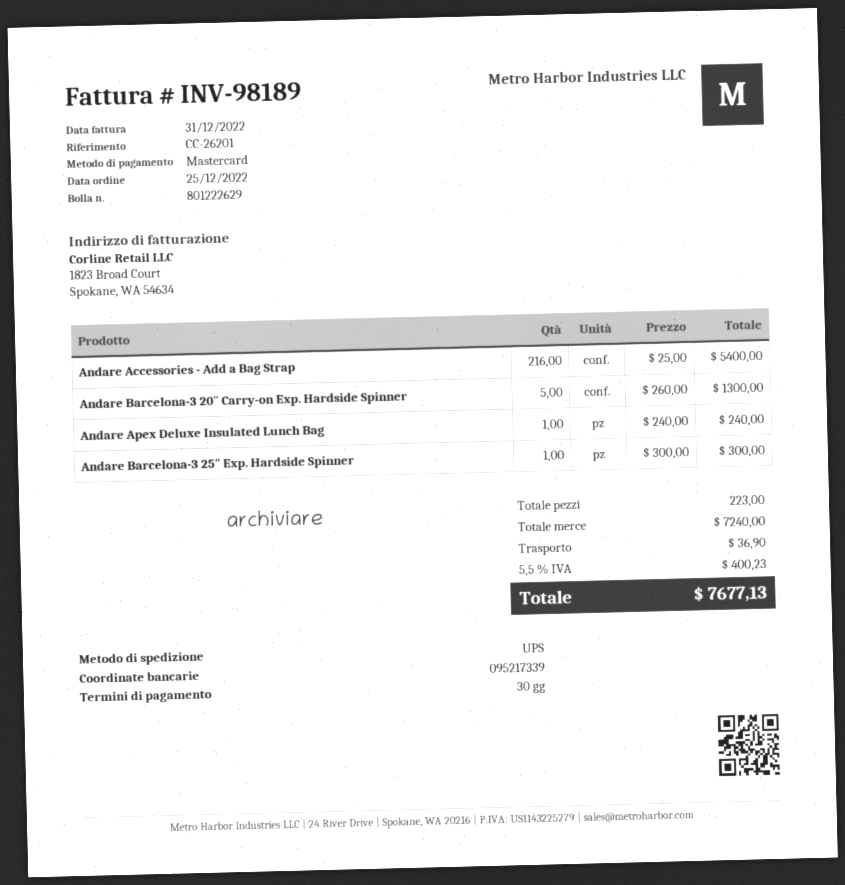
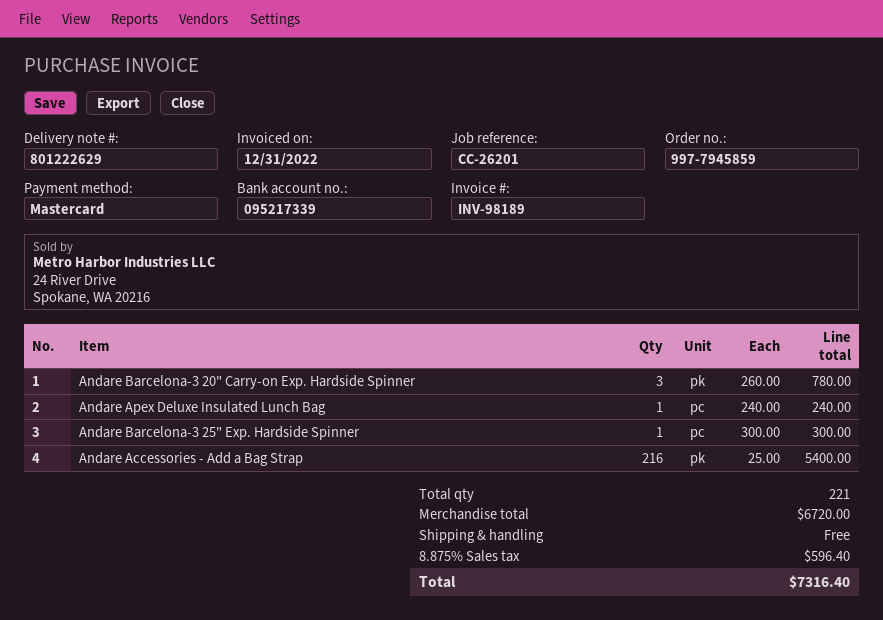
Andare Barcelona-3 20" Carry-on Exp. Hardside Spinner: 5 x 260.00 = 1300.00 -> 3 x 260.00 = 780.00
total quantity: 223 -> 221
subtotal: 7240.00 -> 6720.00
shipping: 36.90 -> 0.00
tax: 5.5% = 400.23 -> 8.875% = 596.40
total: 7677.13 -> 7316.40

